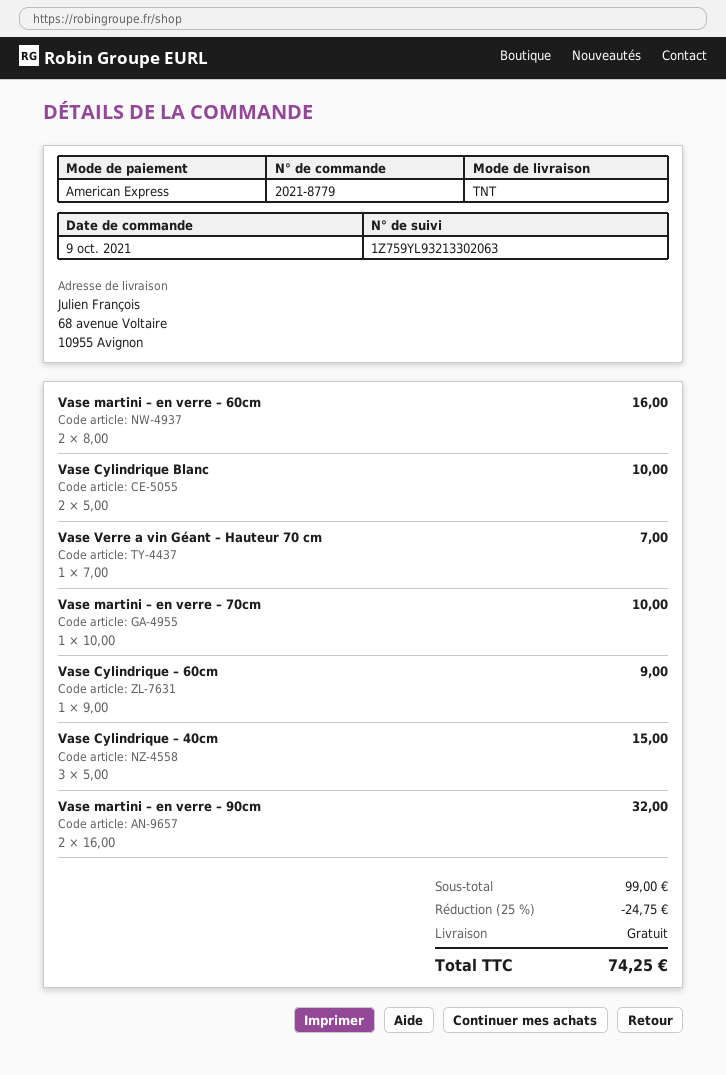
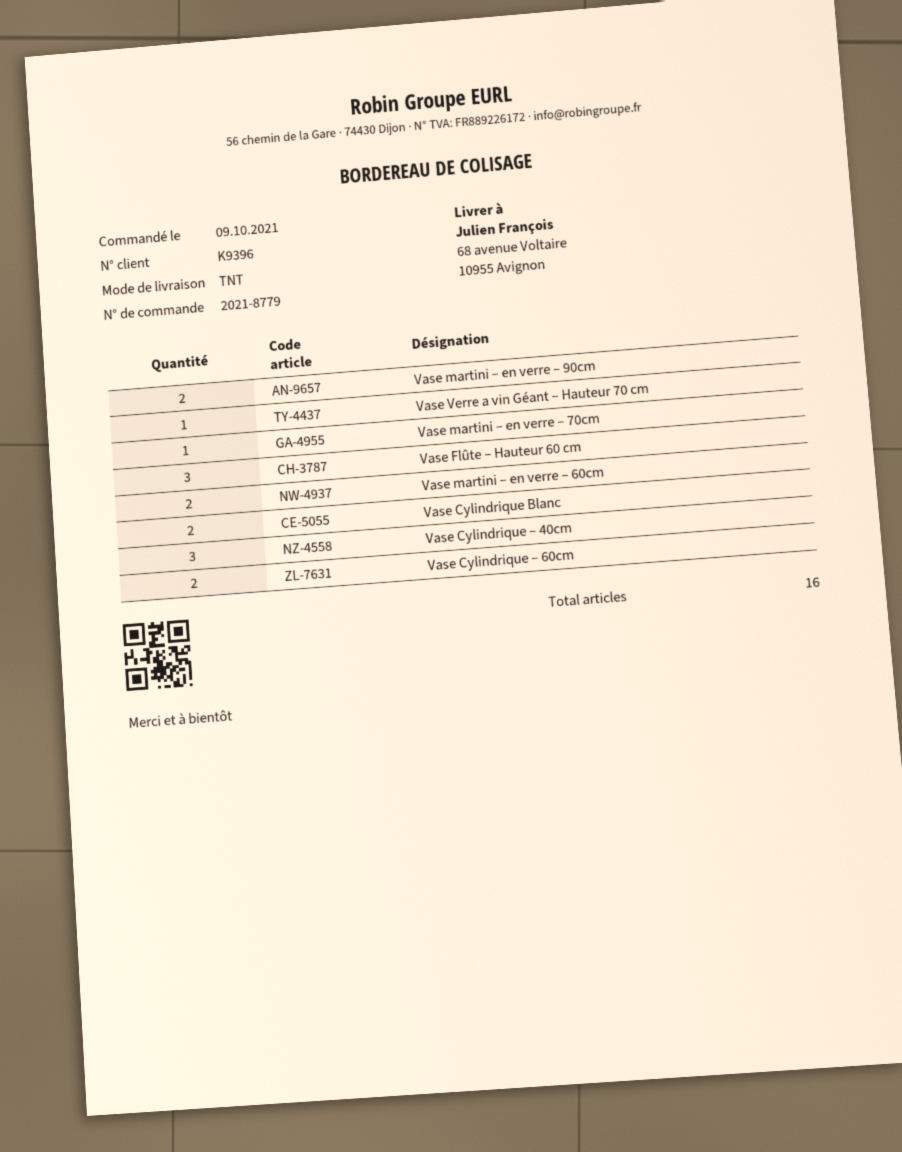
Vase Cylindrique – 60cm: 1 -> 2
Vase Flûte – Hauteur 60 cm: none -> 3

